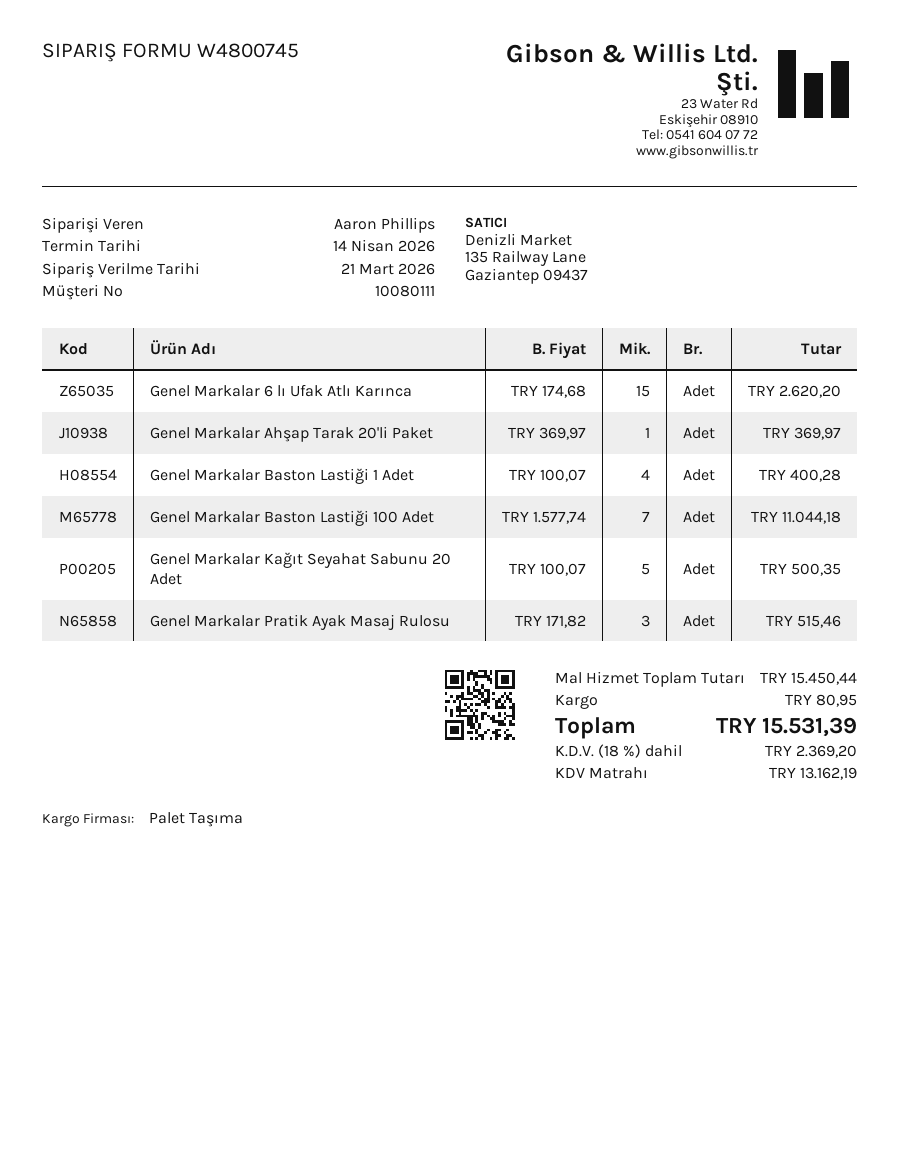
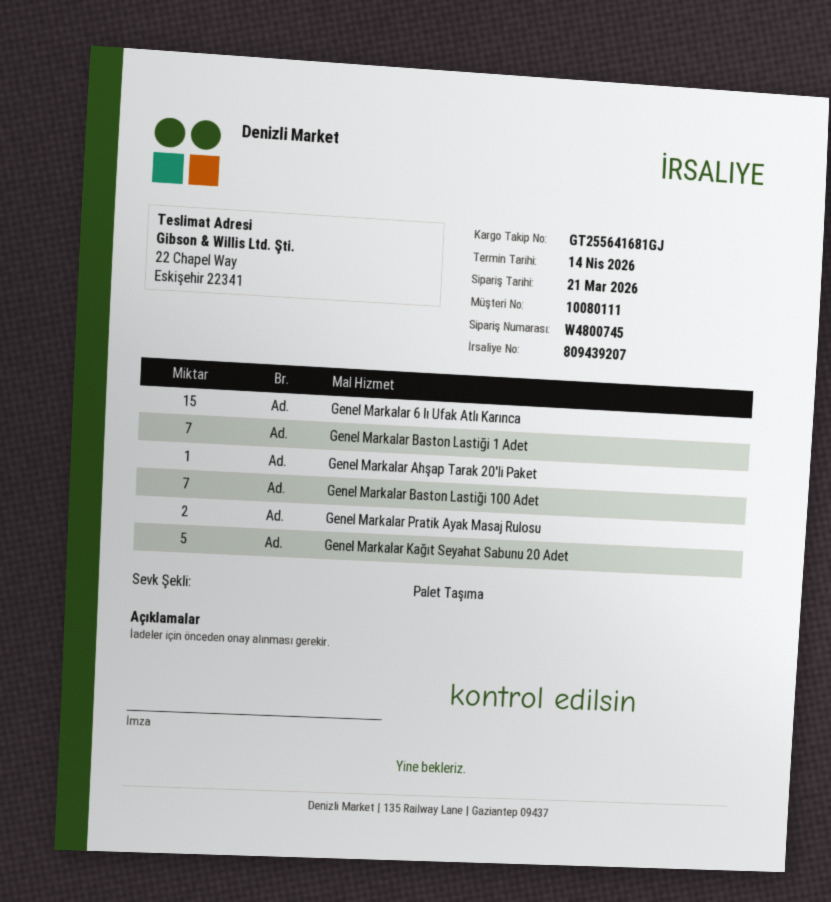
Genel Markalar Baston Lastiği 1 Adet: 4 -> 7
Genel Markalar Pratik Ayak Masaj Rulosu: 3 -> 2

